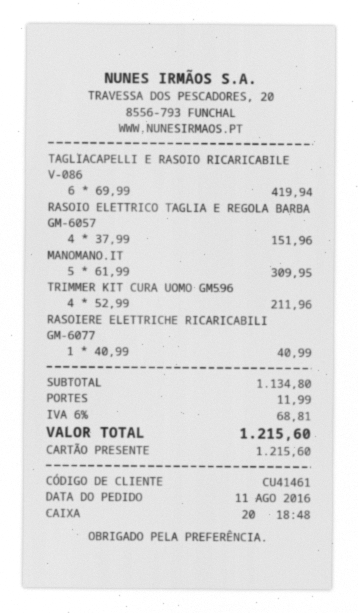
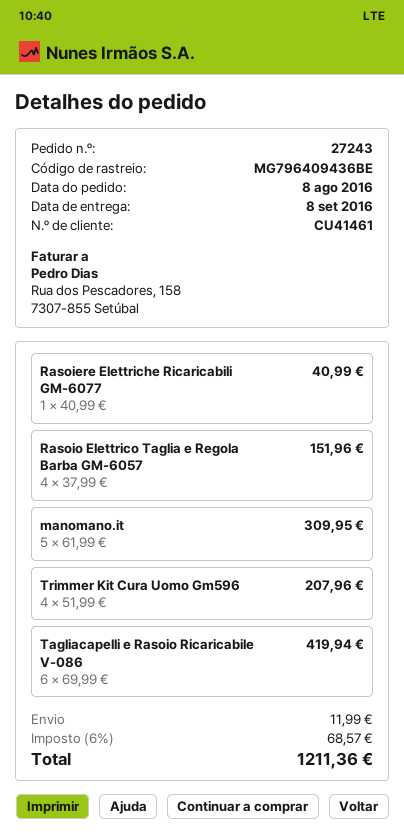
order date: 2016-08-11 -> 2016-08-08
TRIMMER KIT CURA UOMO GM596: 4 x 52.99 = 211.96 -> 4 x 51.99 = 207.96
tax: 6% = 68.81 -> 6% = 68.57
total: 1215.60 -> 1211.36

